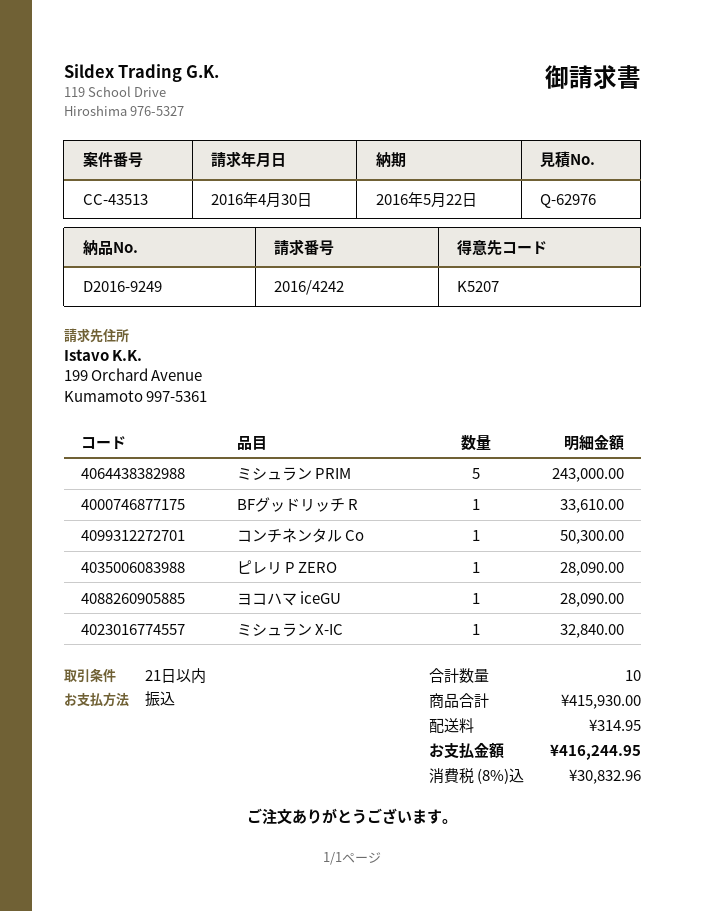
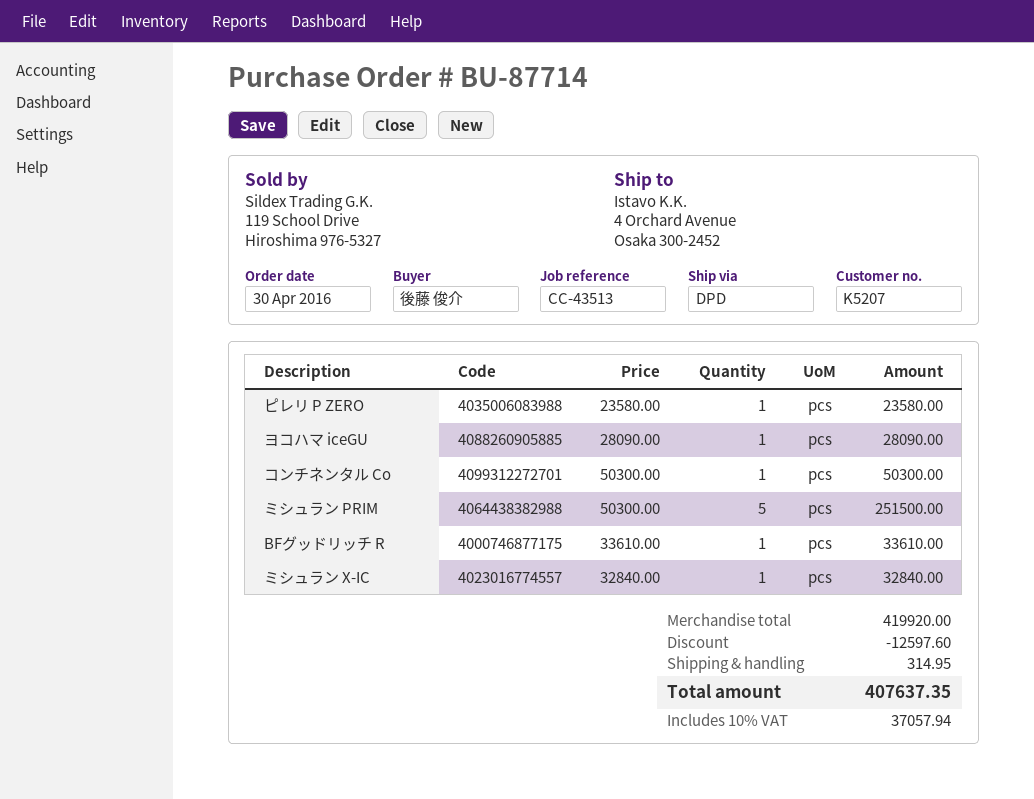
ミシュラン PRIM: 5 for 243000.00 -> 5 for 251500.00
ピレリ P ZERO: 1 for 28090.00 -> 1 for 23580.00
subtotal: 415930.00 -> 419920.00
discount: none -> 12597.60
tax: 8% = 30832.96 -> 10% = 37057.94
total: 416244.95 -> 407637.35

